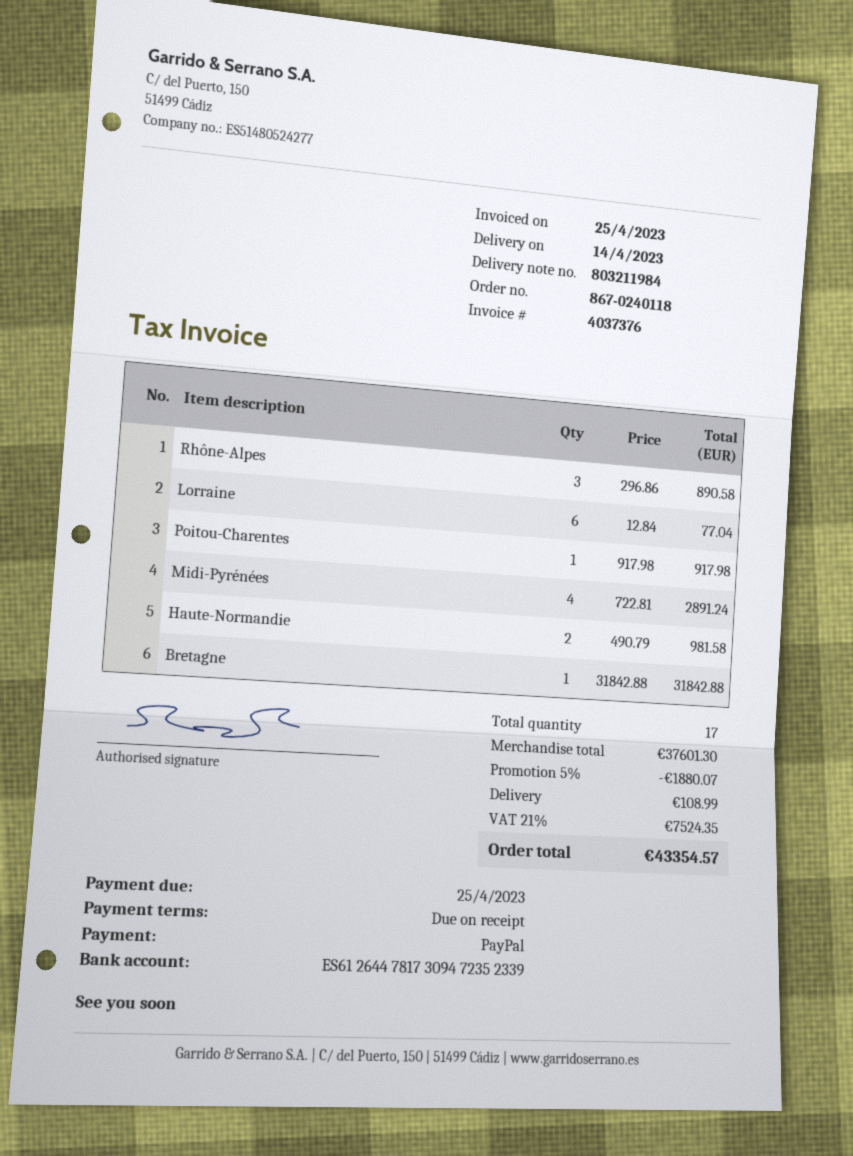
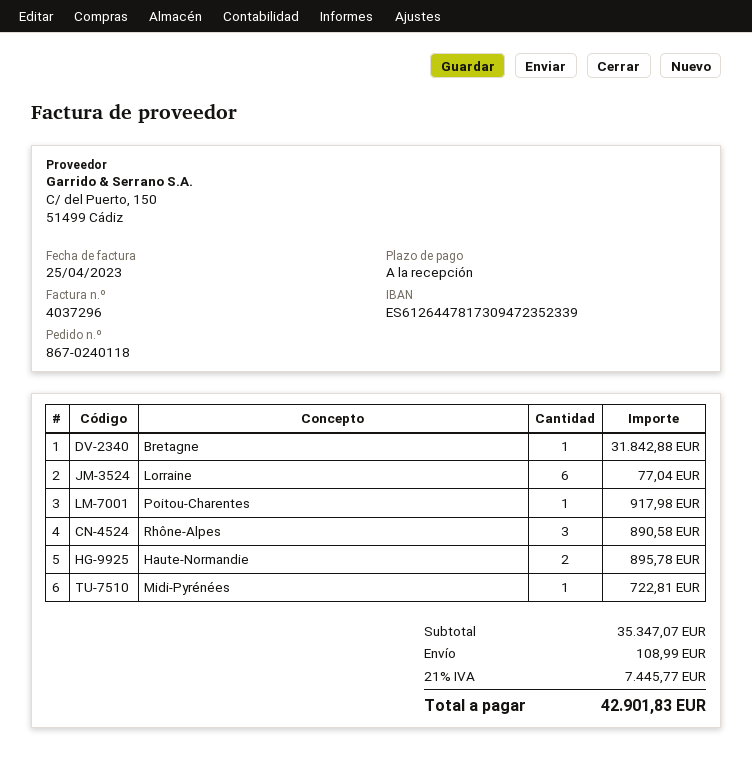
invoice number: 4037376 -> 4037296
Midi-Pyrénées: 4 for 2891.24 -> 1 for 722.81
Haute-Normandie: 2 for 981.58 -> 2 for 895.78
subtotal: 37601.30 -> 35347.07
discount: 5% = 1880.07 -> none
tax: 21% = 7524.35 -> 21% = 7445.77
total: 43354.57 -> 42901.83

